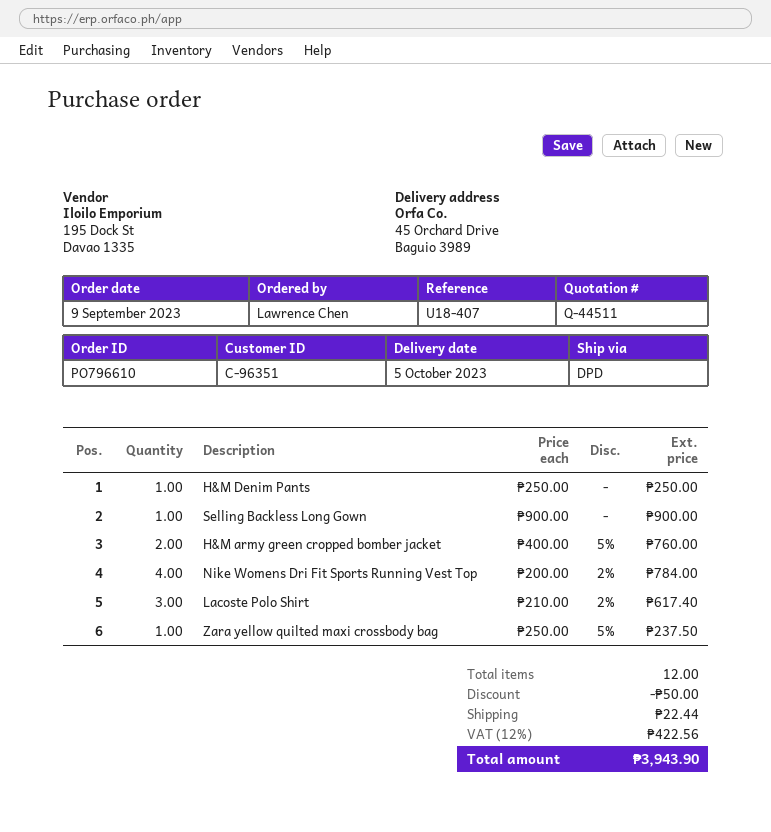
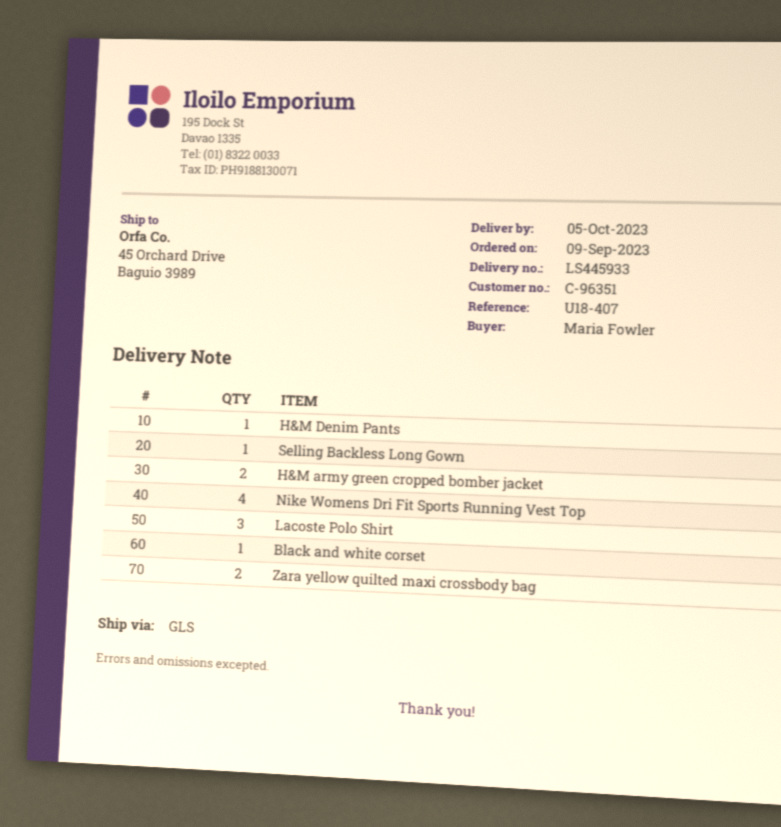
ordered by: Lawrence Chen -> Maria Fowler
shipping method: DPD -> GLS
Zara yellow quilted maxi crossbody bag: 1 -> 2
Black and white corset: none -> 1

